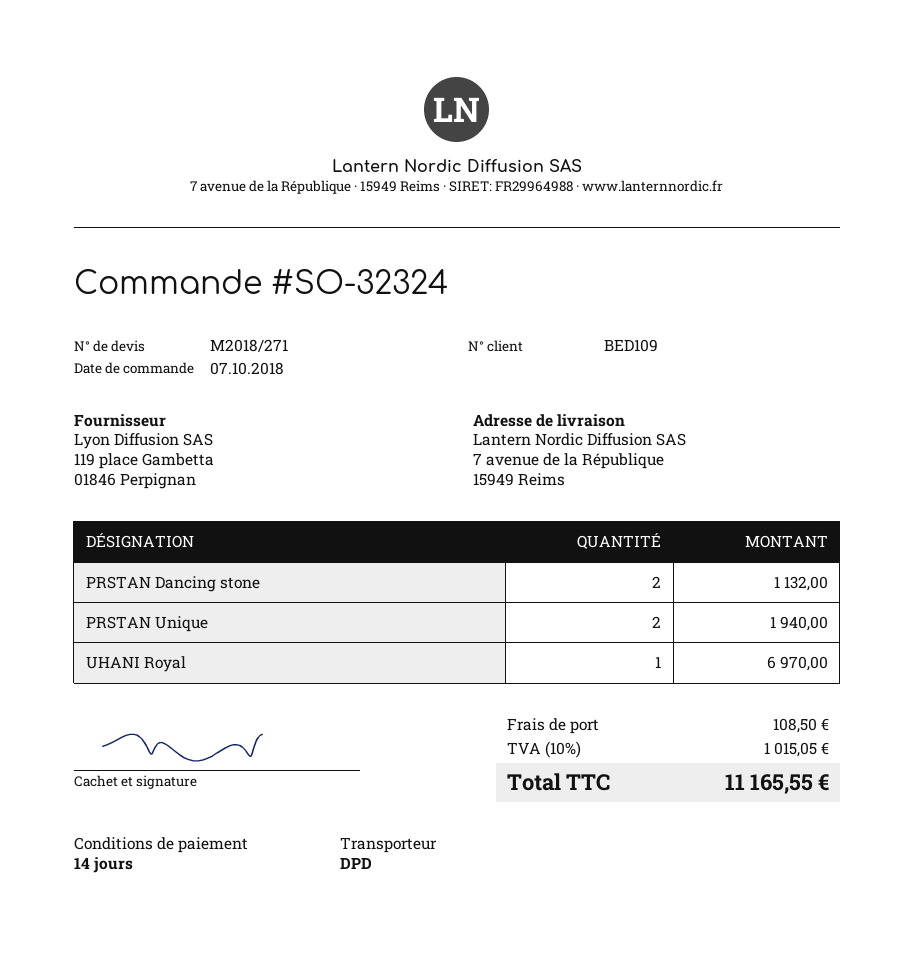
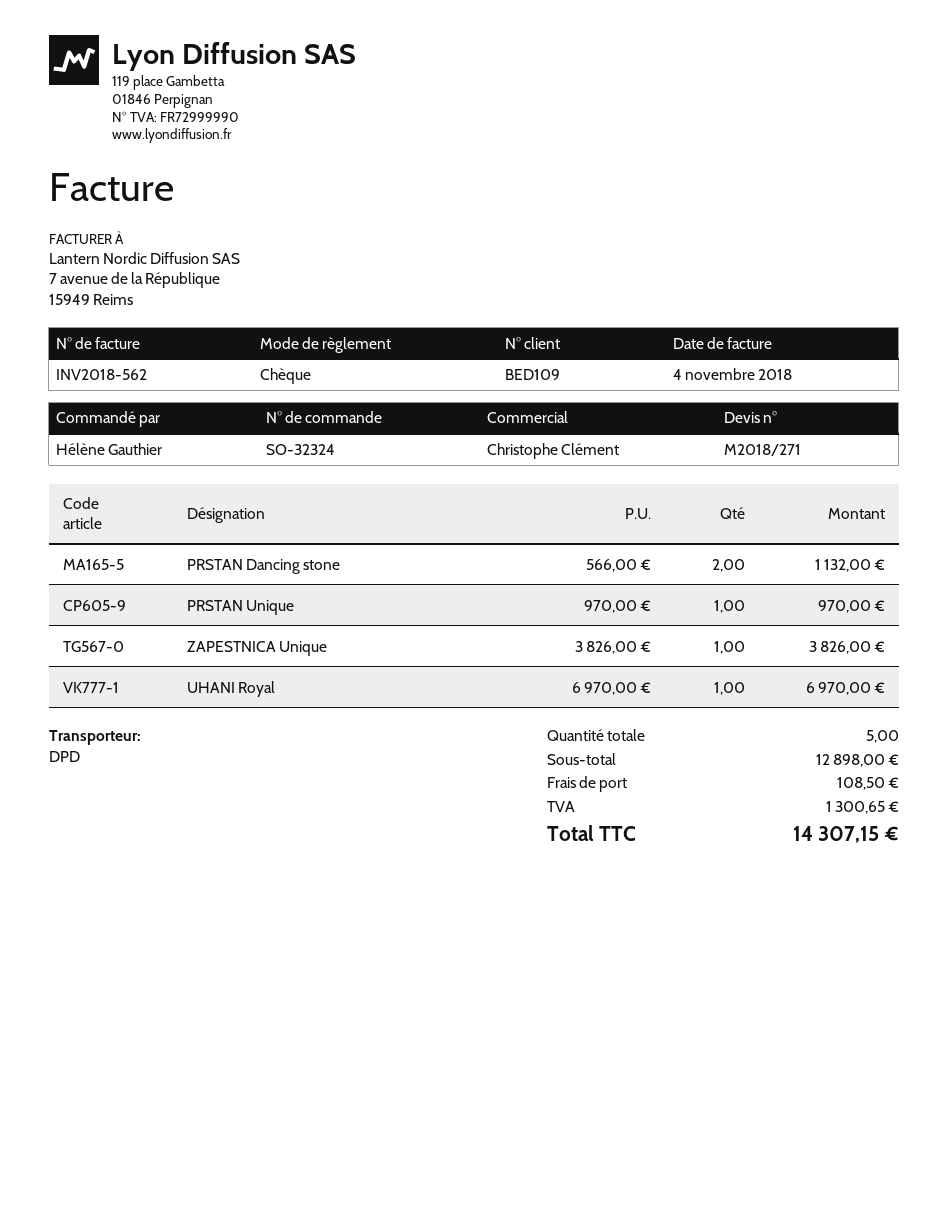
PRSTAN Unique: 2 for 1940.00 -> 1 for 970.00
ZAPESTNICA Unique: none -> 1 for 3826.00
tax: 1015.05 -> 1300.65
total: 11165.55 -> 14307.15

